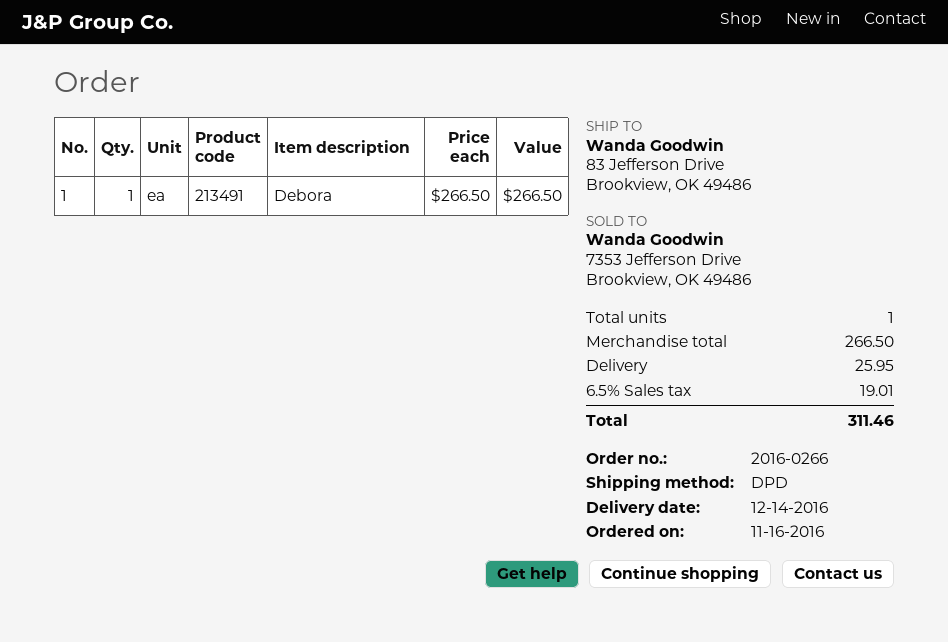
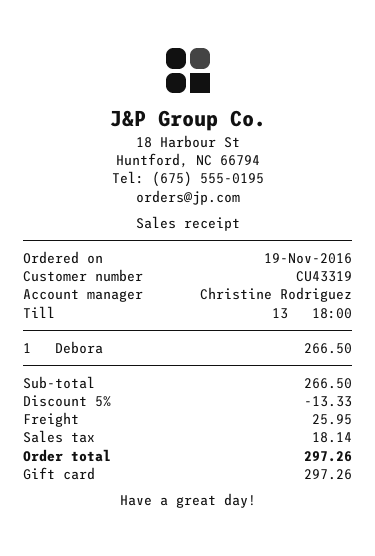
order date: 2016-11-16 -> 2016-11-19
discount: none -> 5% = 13.33
tax: 19.01 -> 18.14
total: 311.46 -> 297.26

